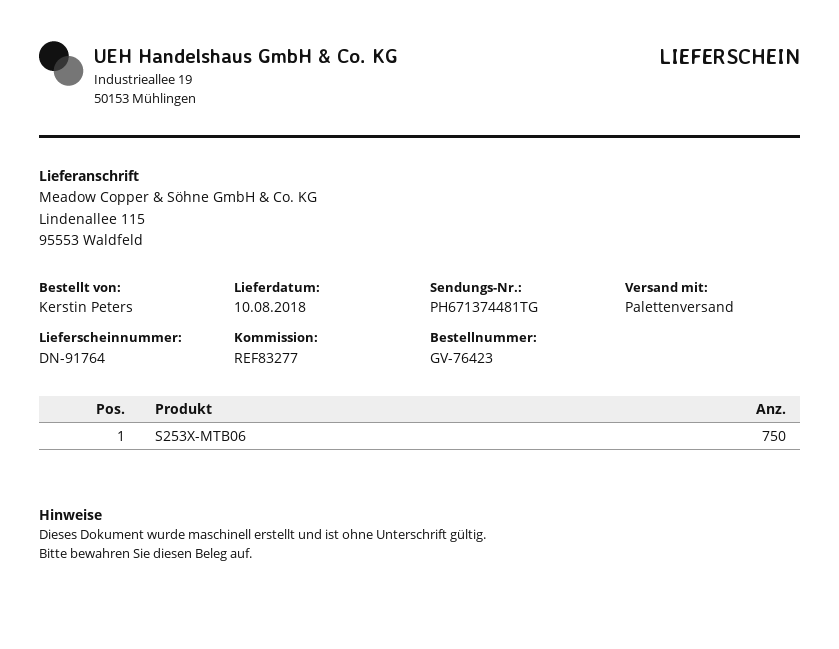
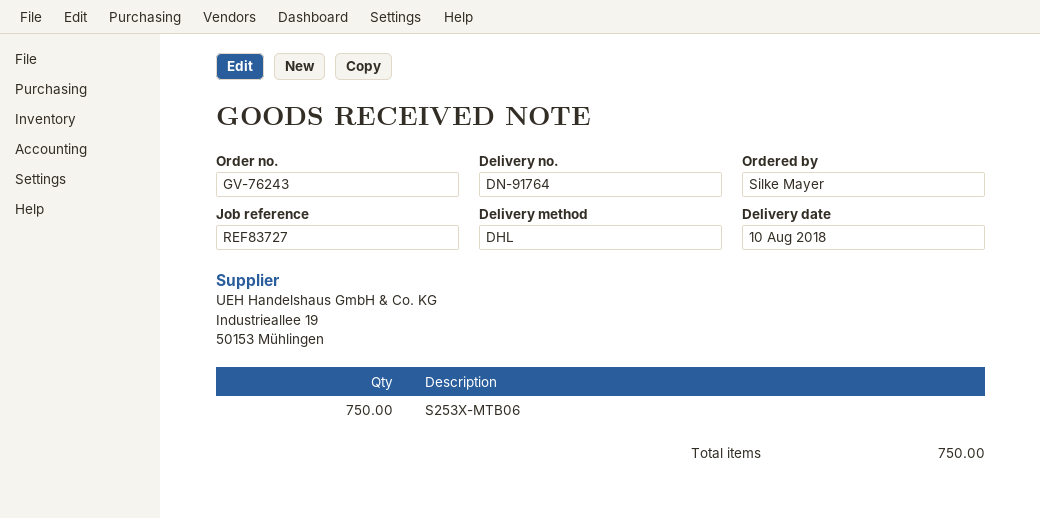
order number: GV-76423 -> GV-76243
reference: REF83277 -> REF83727
ordered by: Kerstin Peters -> Silke Mayer
shipping method: pallet freight -> DHL

